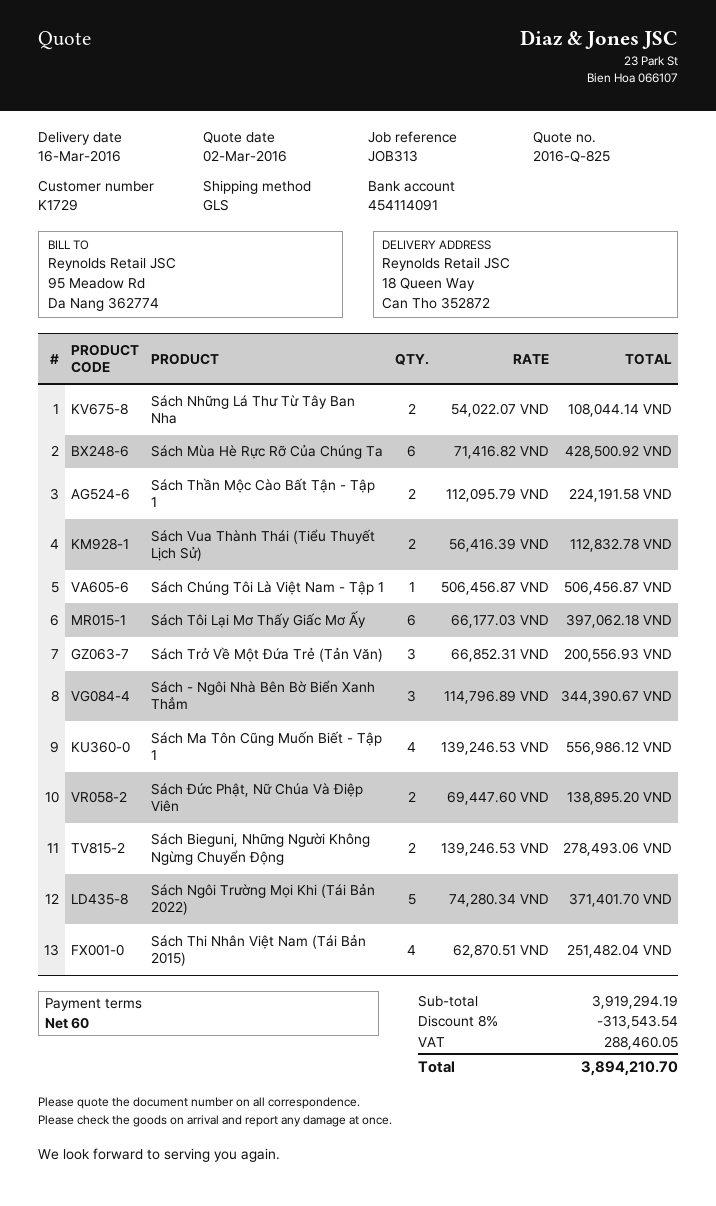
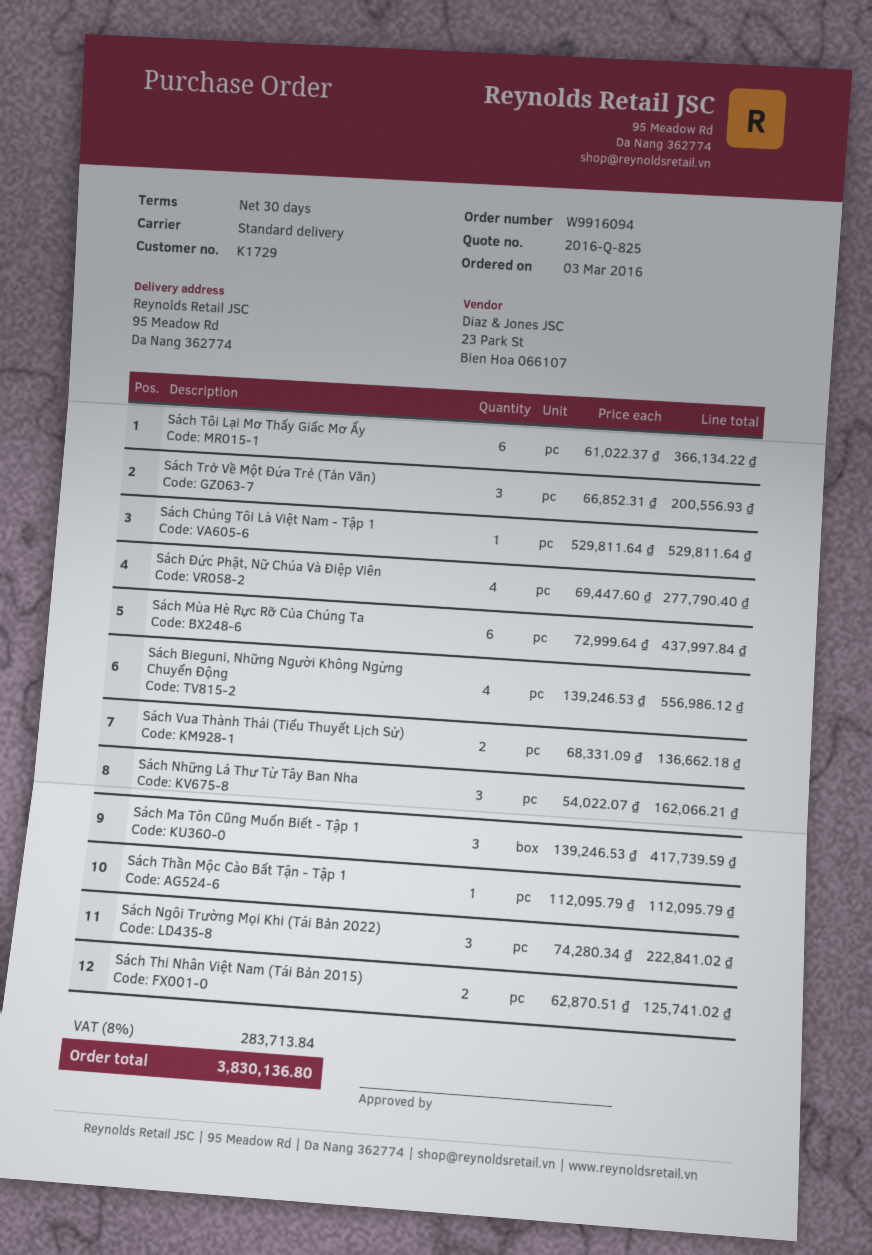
payment terms: 60 days -> 30 days
shipping method: GLS -> standard
ship to: 18 Queen Way, Can Tho 352872 -> 95 Meadow Rd, Da Nang 362774
Sách Những Lá Thư Từ Tây Ban Nha: 2 x 54022.07 = 108044.14 -> 3 x 54022.07 = 162066.21
Sách Mùa Hè Rực Rỡ Của Chúng Ta: 6 x 71416.82 = 428500.92 -> 6 x 72999.64 = 437997.84
Sách Thần Mộc Cào Bất Tận - Tập 1: 2 x 112095.79 = 224191.58 -> 1 x 112095.79 = 112095.79
Sách Vua Thành Thái (Tiểu Thuyết Lịch Sử): 2 x 56416.39 = 112832.78 -> 2 x 68331.09 = 136662.18
Sách Chúng Tôi Là Việt Nam - Tập 1: 1 x 506456.87 = 506456.87 -> 1 x 529811.64 = 529811.64
Sách Tôi Lại Mơ Thấy Giấc Mơ Ấy: 6 x 66177.03 = 397062.18 -> 6 x 61022.37 = 366134.22
Sách - Ngôi Nhà Bên Bờ Biển Xanh Thẳm: 3 x 114796.89 = 344390.67 -> none
Sách Ma Tôn Cũng Muốn Biết - Tập 1: 4 x 139246.53 = 556986.12 -> 3 x 139246.53 = 417739.59
Sách Đức Phật, Nữ Chúa Và Điệp Viên: 2 x 69447.60 = 138895.20 -> 4 x 69447.60 = 277790.40
Sách Bieguni, Những Người Không Ngừng Chuyển Động: 2 x 139246.53 = 278493.06 -> 4 x 139246.53 = 556986.12
Sách Ngôi Trường Mọi Khi (Tái Bản 2022): 5 x 74280.34 = 371401.70 -> 3 x 74280.34 = 222841.02
Sách Thi Nhân Việt Nam (Tái Bản 2015): 4 x 62870.51 = 251482.04 -> 2 x 62870.51 = 125741.02
discount: 8% = 313543.54 -> none
tax: 288460.05 -> 283713.84
total: 3894210.70 -> 3830136.80

